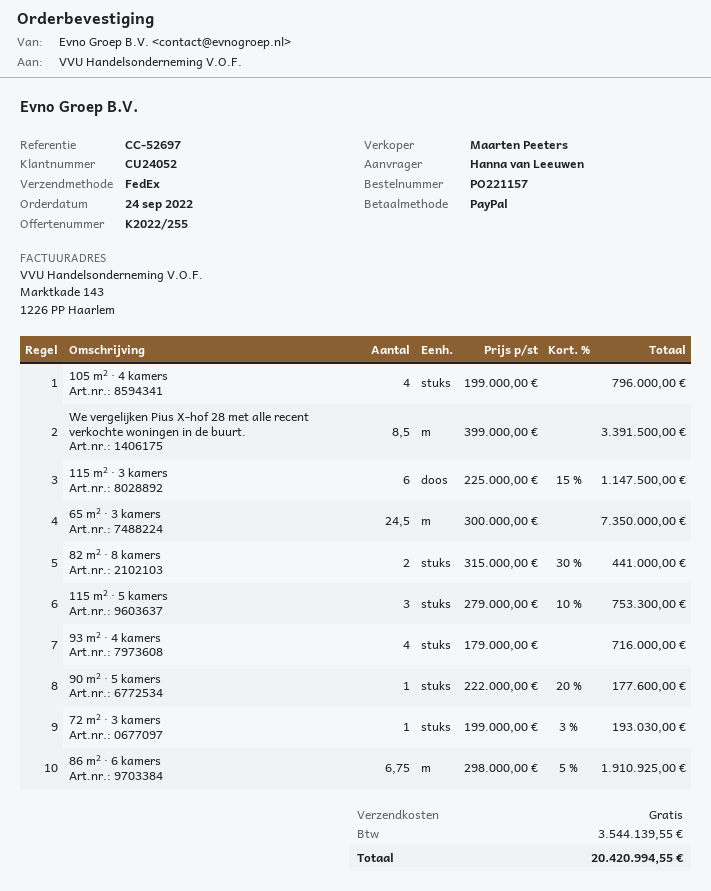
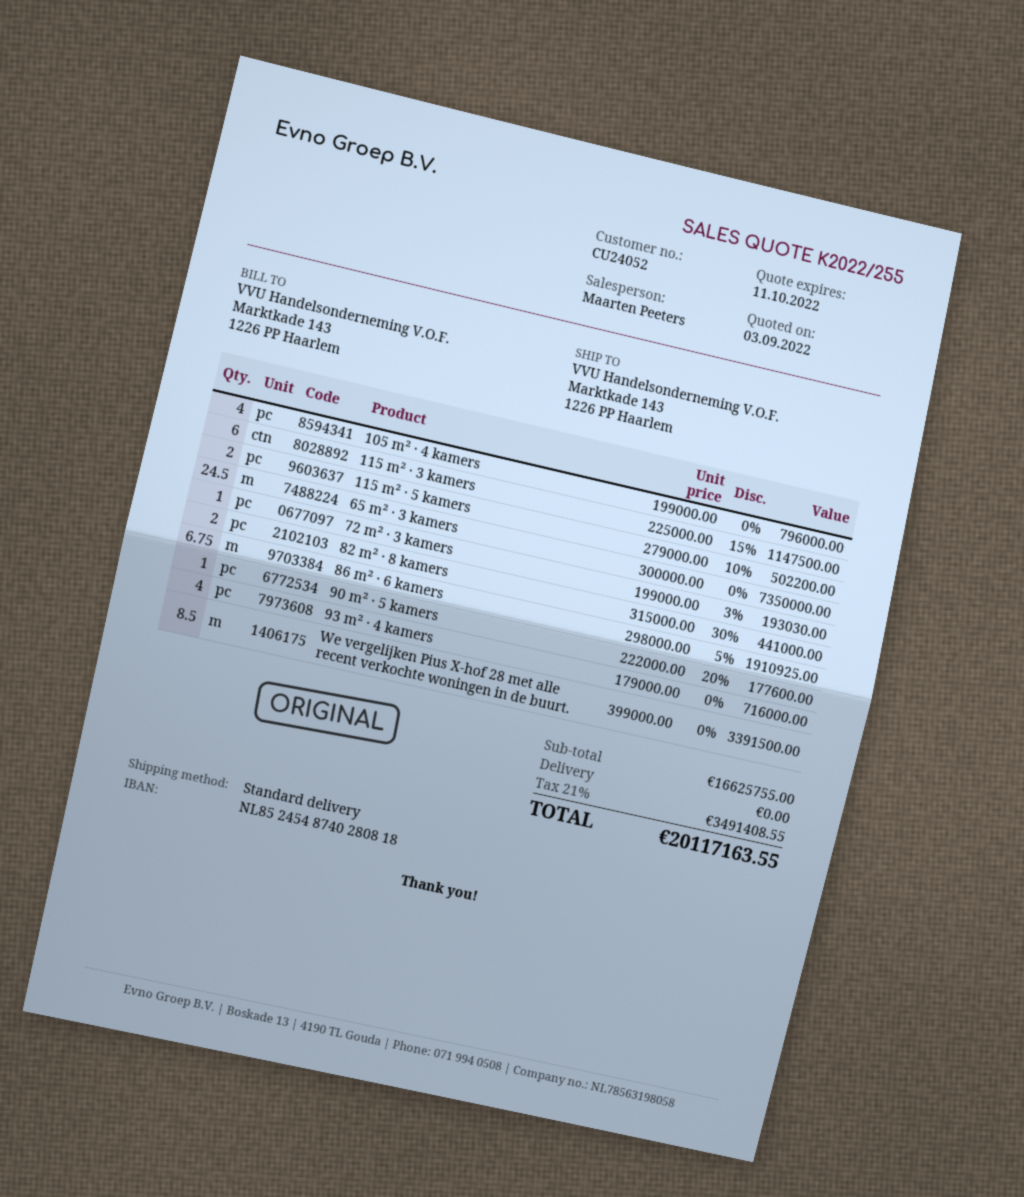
shipping method: FedEx -> standard
115 m² · 5 kamers: 3 x 279000.00 - 10% = 753300.00 -> 2 x 279000.00 - 10% = 502200.00
tax: 3544139.55 -> 3491408.55
total: 20420994.55 -> 20117163.55

